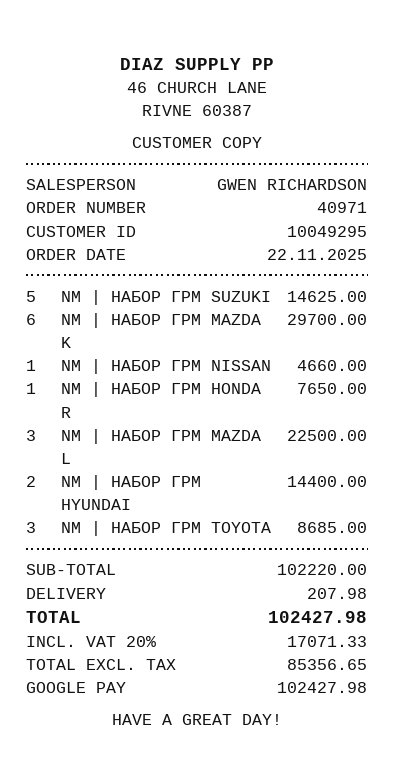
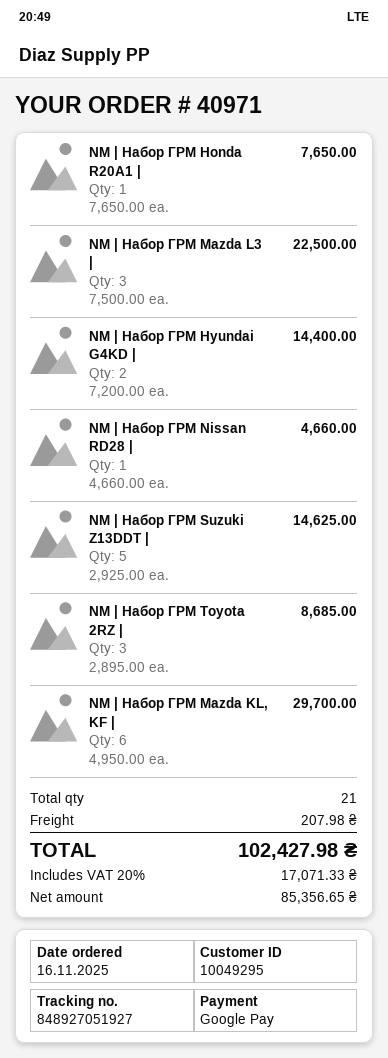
order date: 2025-11-22 -> 2025-11-16

